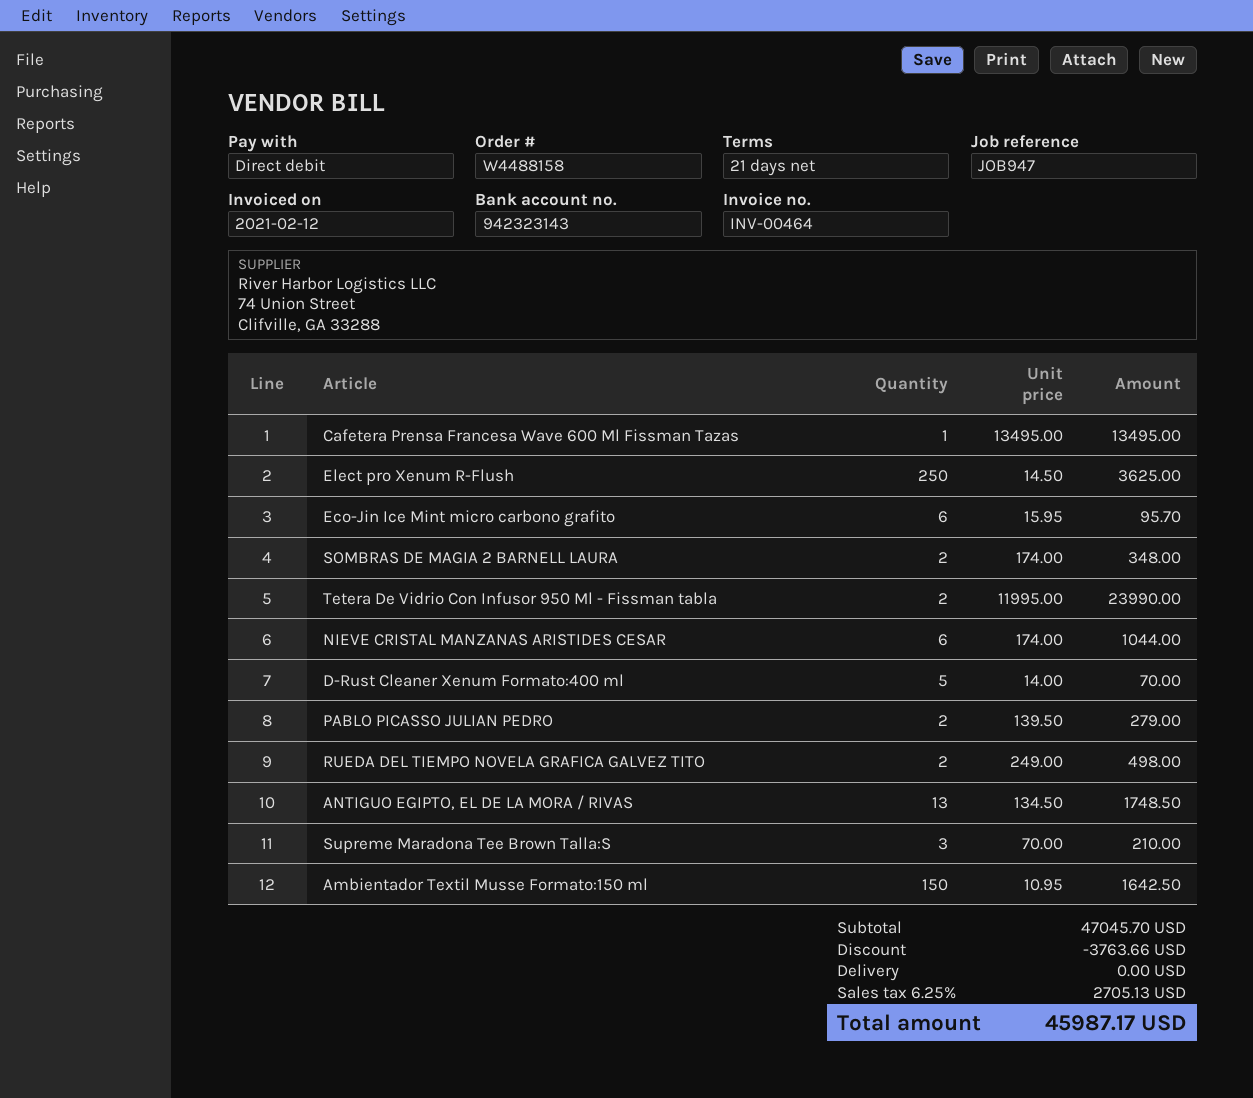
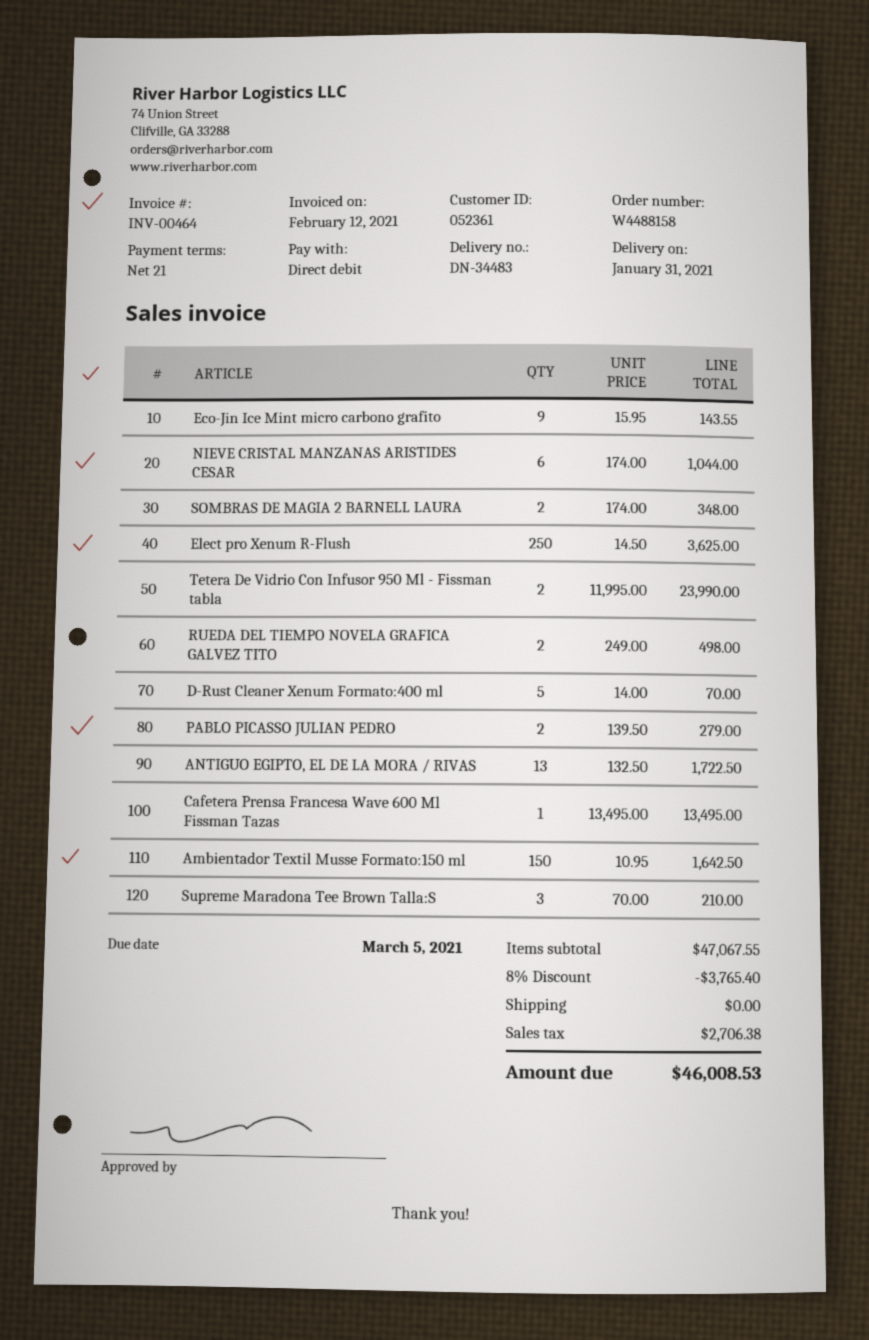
Eco-Jin Ice Mint micro carbono grafito: 6 x 15.95 = 95.70 -> 9 x 15.95 = 143.55
ANTIGUO EGIPTO, EL DE LA MORA / RIVAS: 13 x 134.50 = 1748.50 -> 13 x 132.50 = 1722.50
subtotal: 47045.70 -> 47067.55
discount: 3763.66 -> 3765.40
tax: 2705.13 -> 2706.38
total: 45987.17 -> 46008.53

